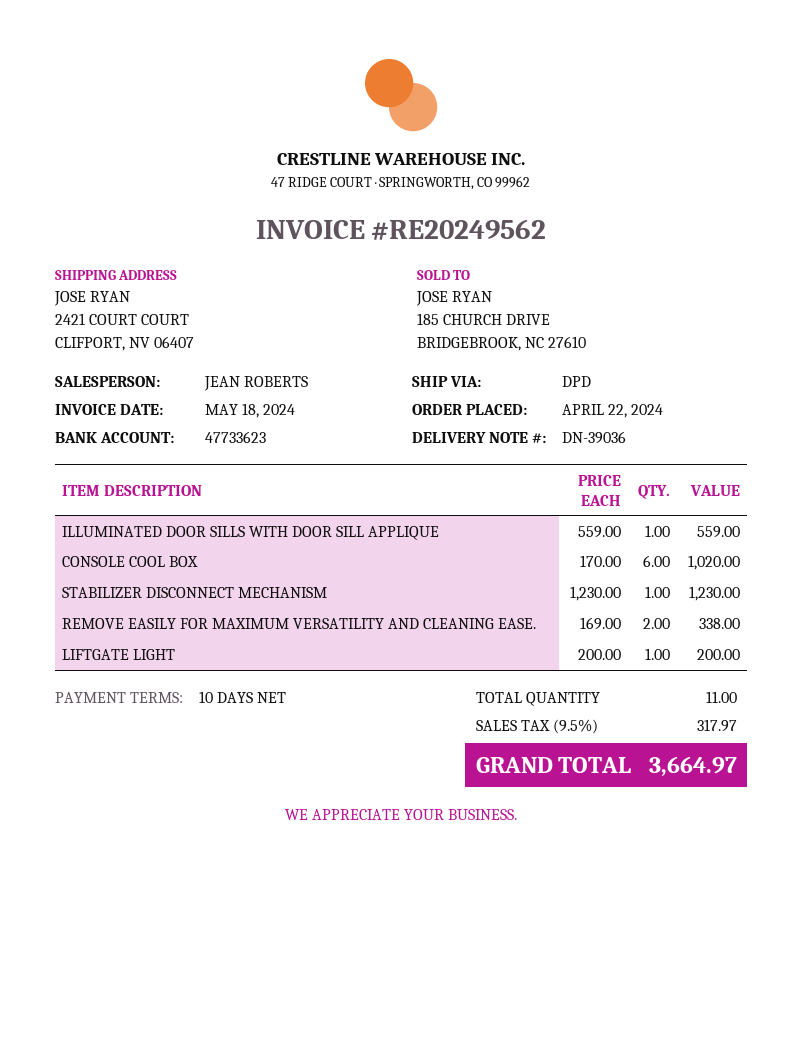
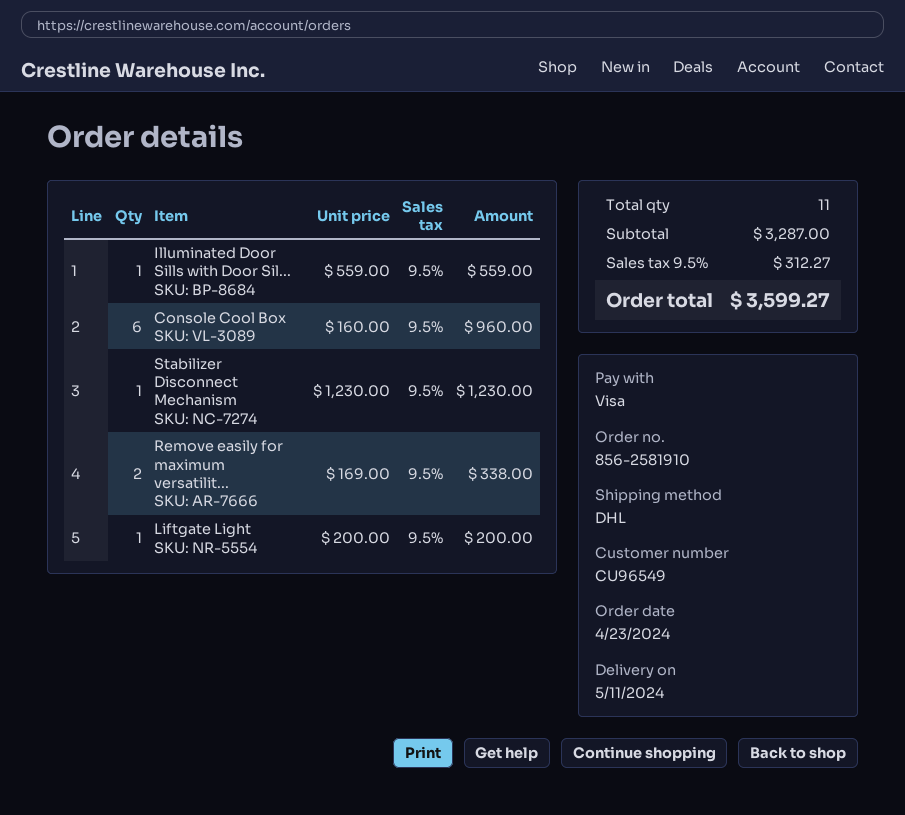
order date: 2024-04-22 -> 2024-04-23
shipping method: DPD -> DHL
CONSOLE COOL BOX: 6 x 170.00 = 1020.00 -> 6 x 160.00 = 960.00
tax: 9.5% = 317.97 -> 9.5% = 312.27
total: 3664.97 -> 3599.27

